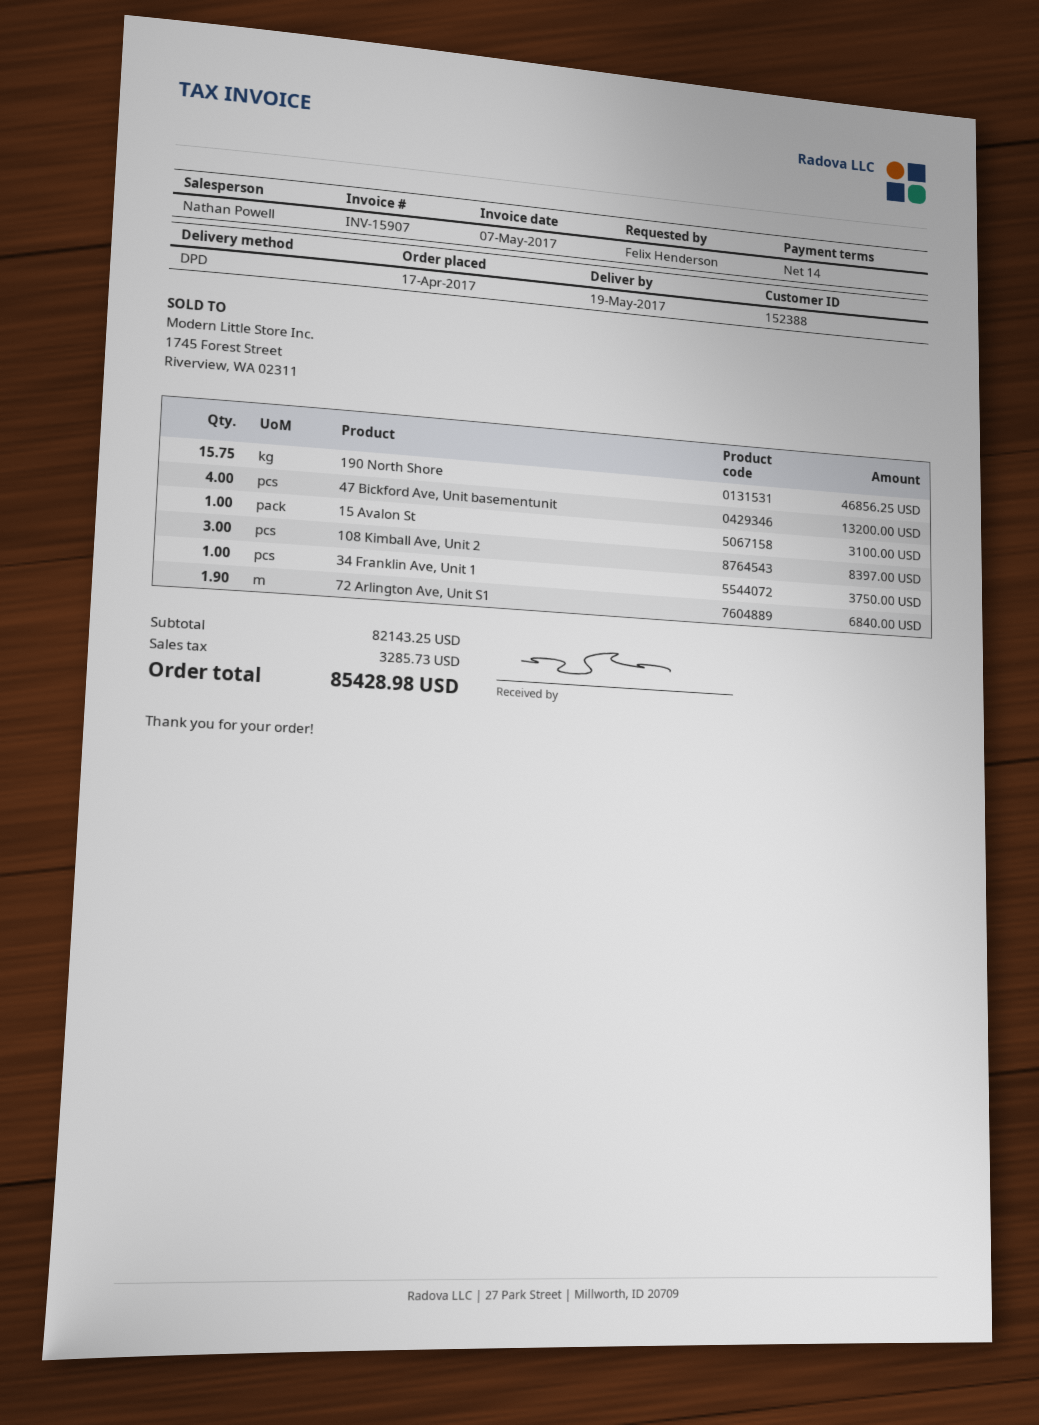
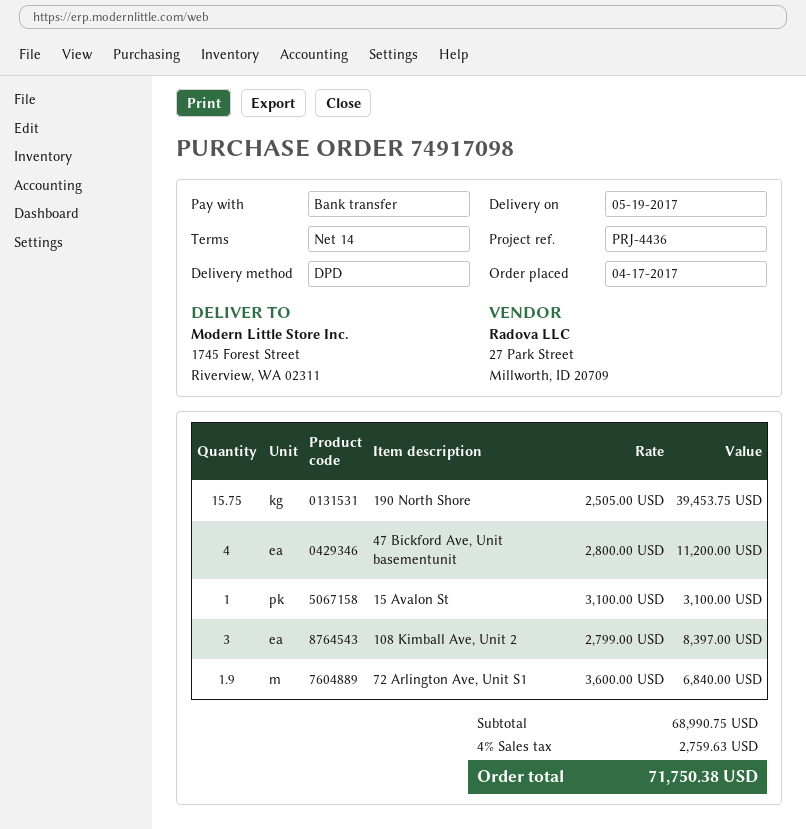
190 North Shore: 15.75 for 46856.25 -> 15.75 for 39453.75
47 Bickford Ave, Unit basementunit: 4 for 13200.00 -> 4 for 11200.00
34 Franklin Ave, Unit 1: 1 for 3750.00 -> none
subtotal: 82143.25 -> 68990.75
tax: 3285.73 -> 2759.63
total: 85428.98 -> 71750.38

